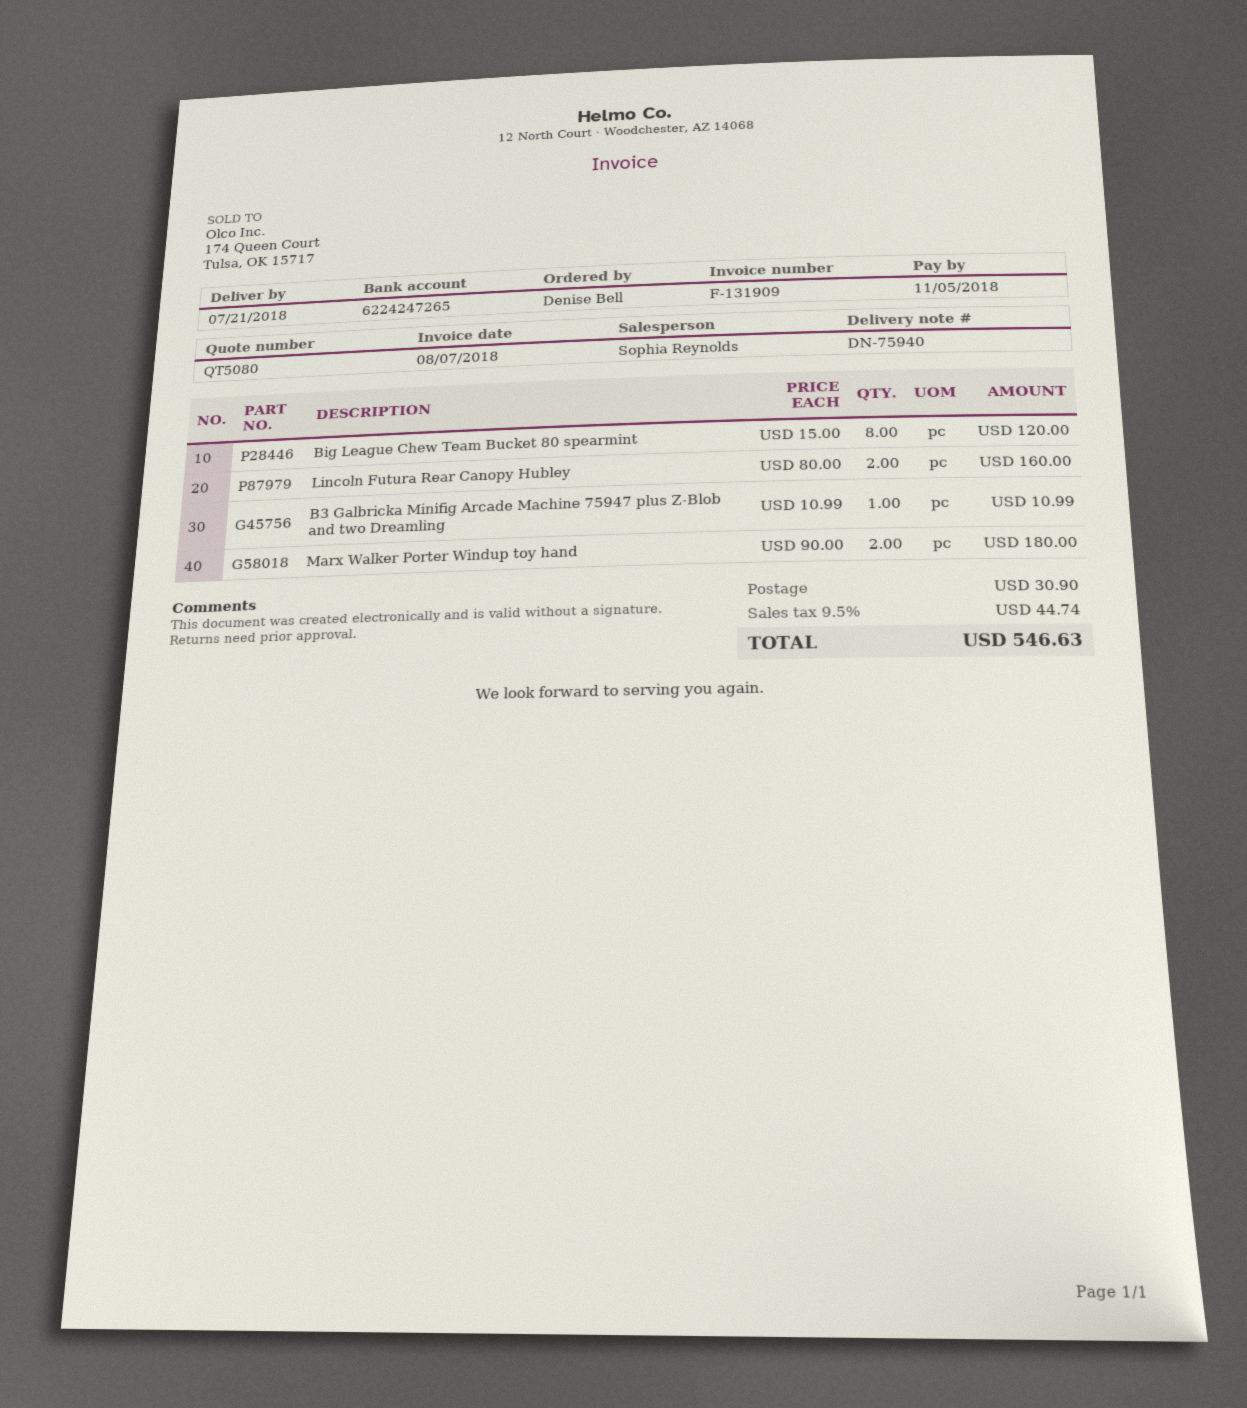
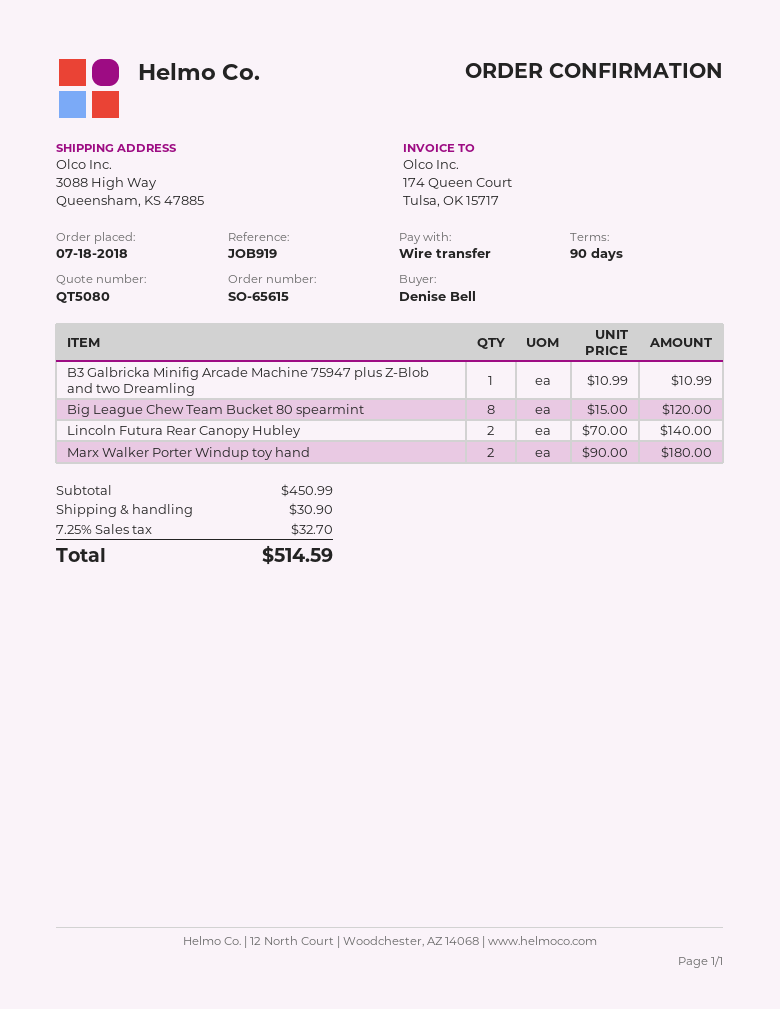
Lincoln Futura Rear Canopy Hubley: 2 x 80.00 = 160.00 -> 2 x 70.00 = 140.00
tax: 9.5% = 44.74 -> 7.25% = 32.70
total: 546.63 -> 514.59

